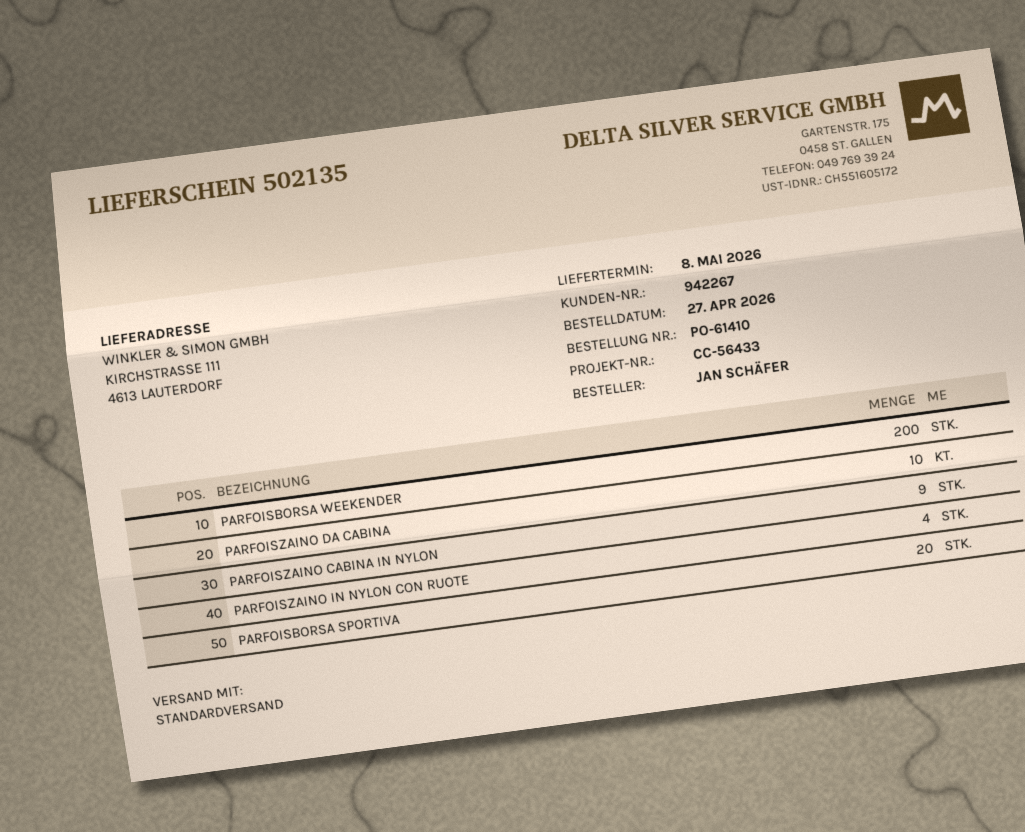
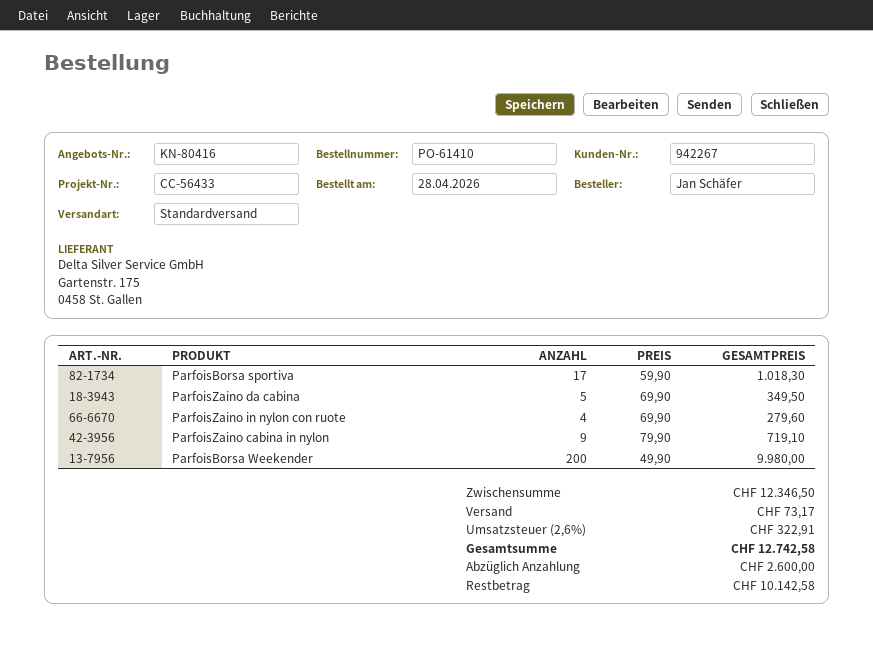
order date: 2026-04-27 -> 2026-04-28
PARFOISZAINO DA CABINA: 10 -> 5
PARFOISBORSA SPORTIVA: 20 -> 17

